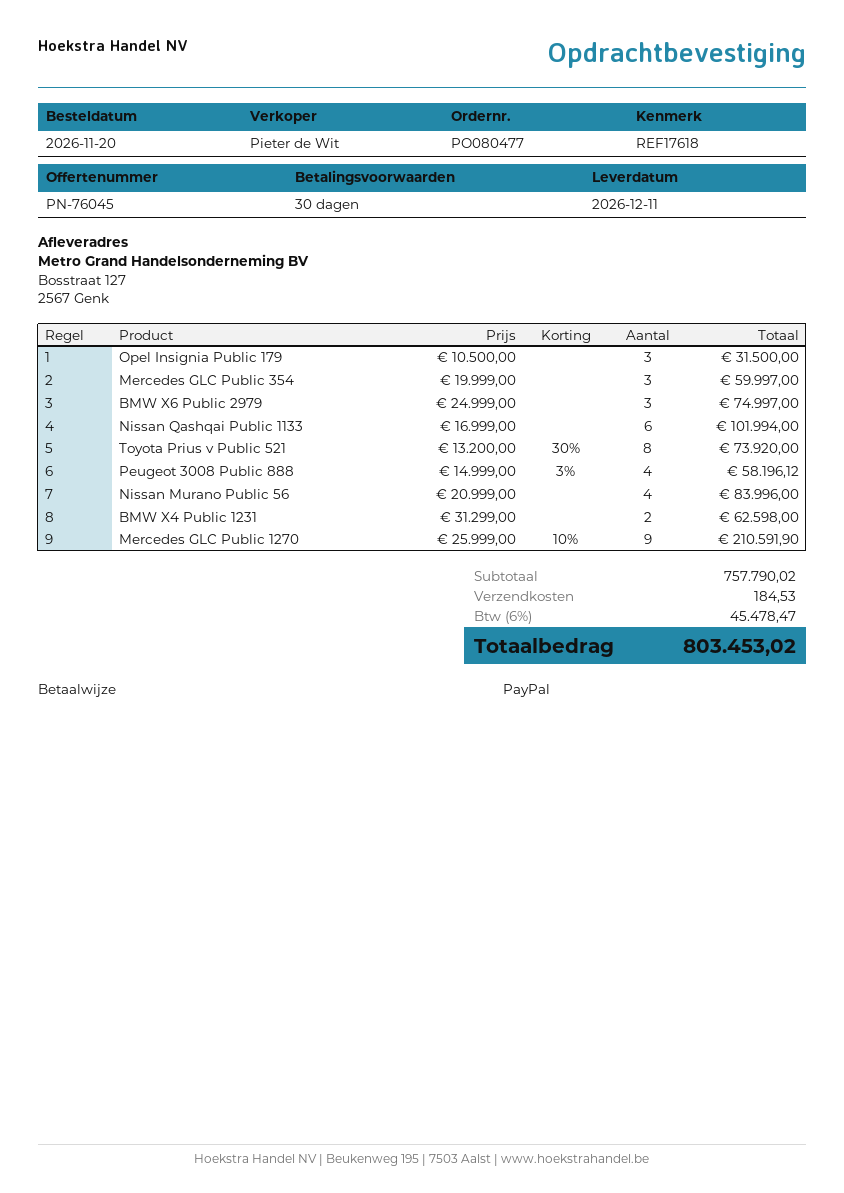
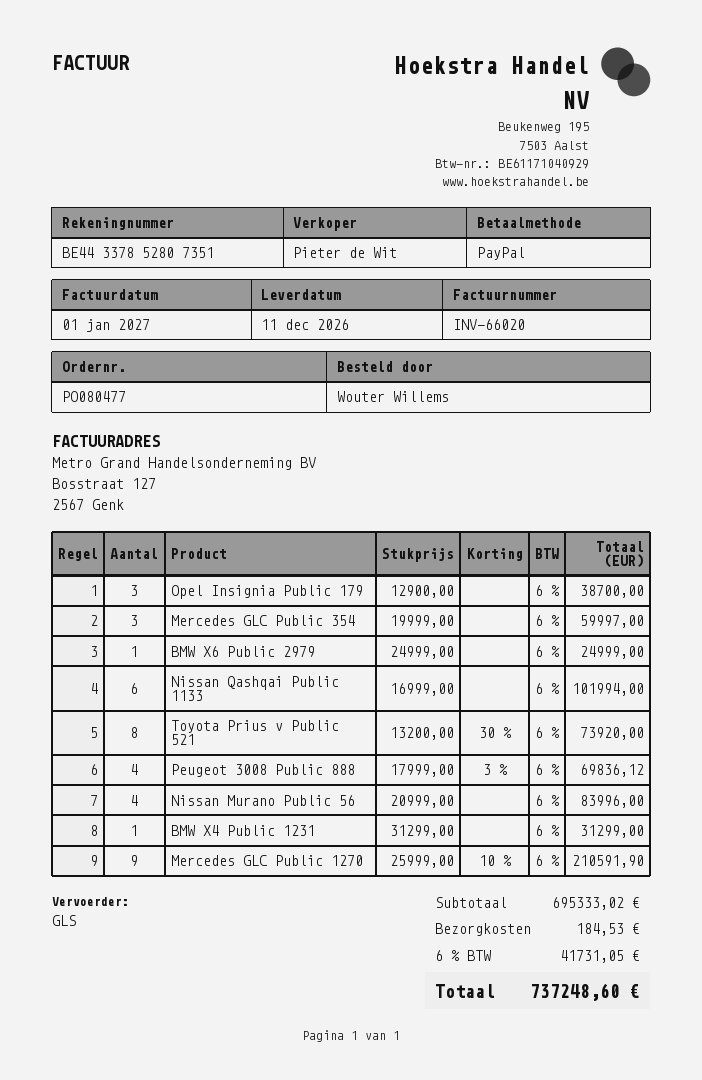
Opel Insignia Public 179: 3 x 10500.00 = 31500.00 -> 3 x 12900.00 = 38700.00
BMW X6 Public 2979: 3 x 24999.00 = 74997.00 -> 1 x 24999.00 = 24999.00
Peugeot 3008 Public 888: 4 x 14999.00 - 3% = 58196.12 -> 4 x 17999.00 - 3% = 69836.12
BMW X4 Public 1231: 2 x 31299.00 = 62598.00 -> 1 x 31299.00 = 31299.00
subtotal: 757790.02 -> 695333.02
tax: 6% = 45478.47 -> 6% = 41731.05
total: 803453.02 -> 737248.60

